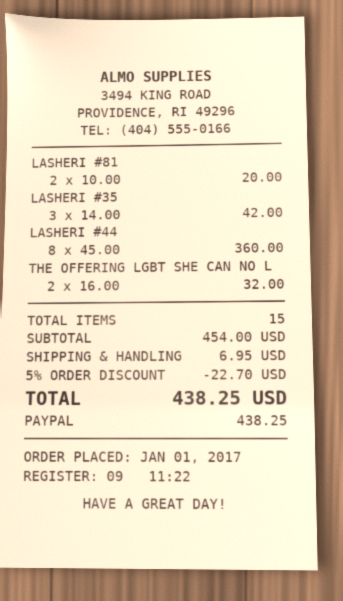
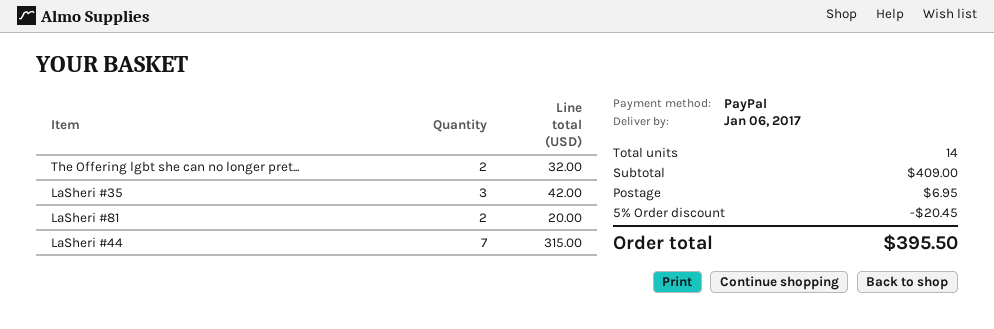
LASHERI #44: 8 for 360.00 -> 7 for 315.00
total quantity: 15 -> 14
subtotal: 454.00 -> 409.00
discount: 5% = 22.70 -> 5% = 20.45
total: 438.25 -> 395.50

